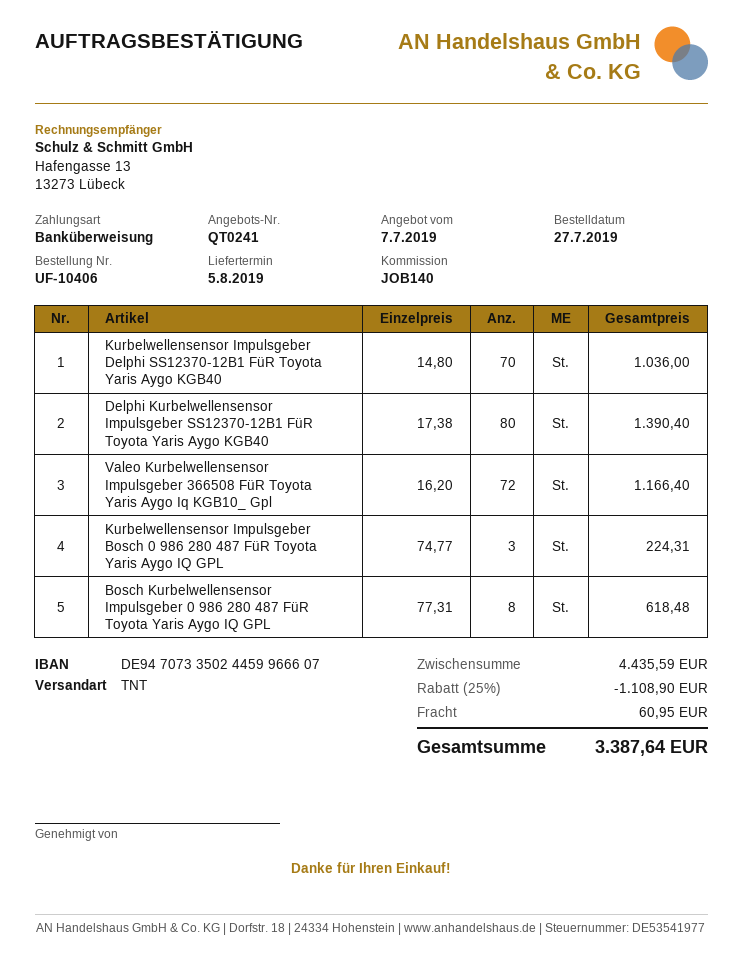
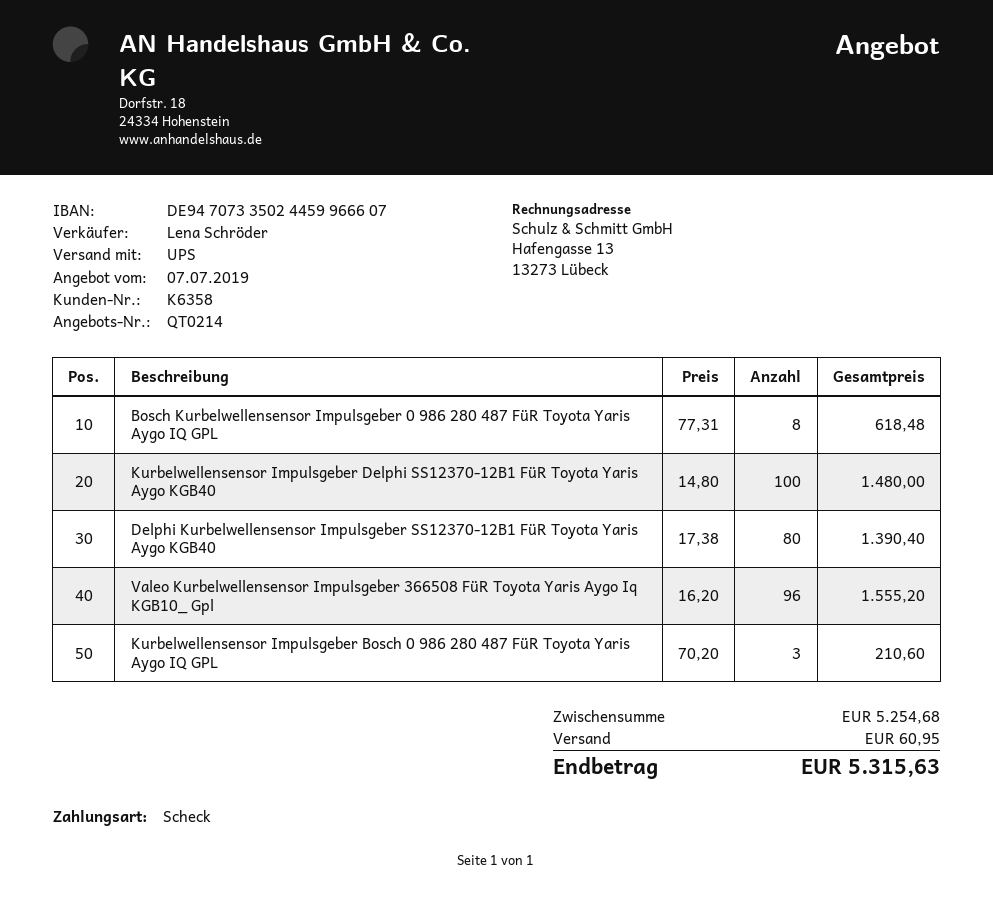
quote number: QT0241 -> QT0214
payment method: bank transfer -> cheque
shipping method: TNT -> UPS
Kurbelwellensensor Impulsgeber Delphi SS12370-12B1 FüR Toyota Yaris Aygo KGB40: 70 x 14.80 = 1036.00 -> 100 x 14.80 = 1480.00
Valeo Kurbelwellensensor Impulsgeber 366508 FüR Toyota Yaris Aygo Iq KGB10_ Gpl: 72 x 16.20 = 1166.40 -> 96 x 16.20 = 1555.20
Kurbelwellensensor Impulsgeber Bosch 0 986 280 487 FüR Toyota Yaris Aygo IQ GPL: 3 x 74.77 = 224.31 -> 3 x 70.20 = 210.60
subtotal: 4435.59 -> 5254.68
discount: 25% = 1108.90 -> none
total: 3387.64 -> 5315.63

